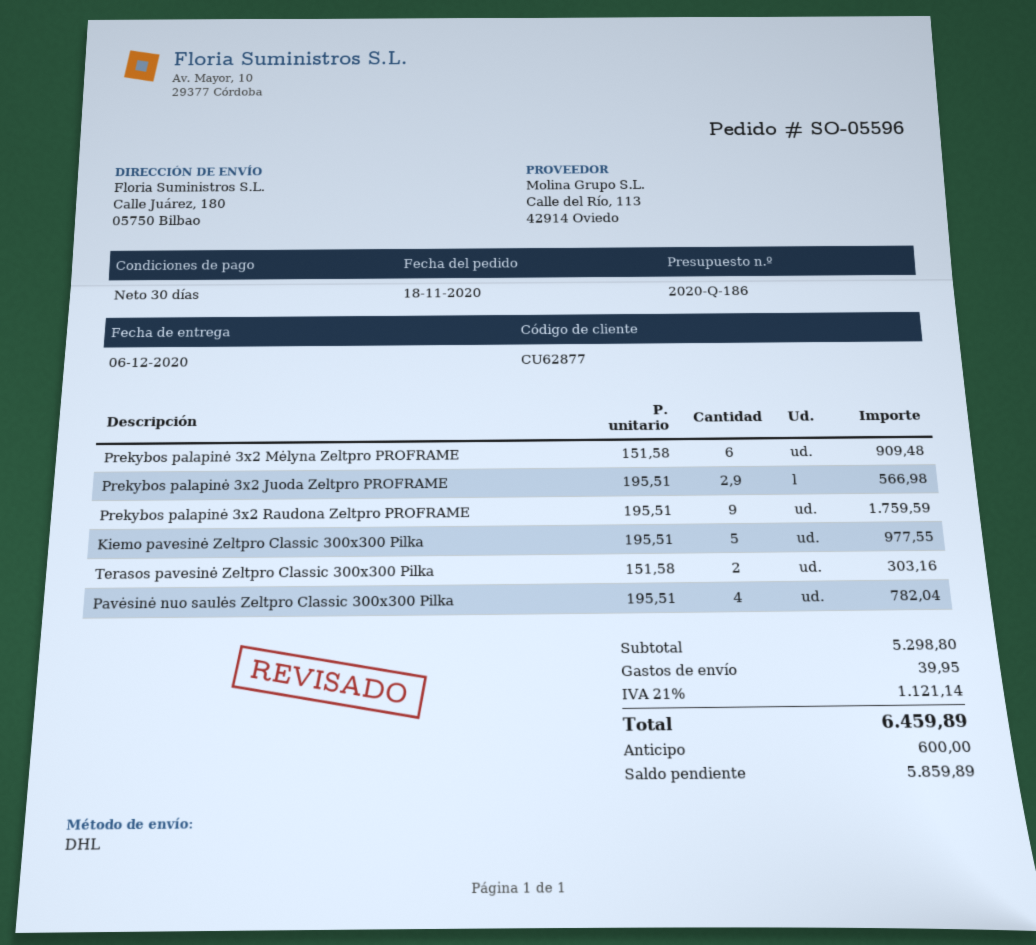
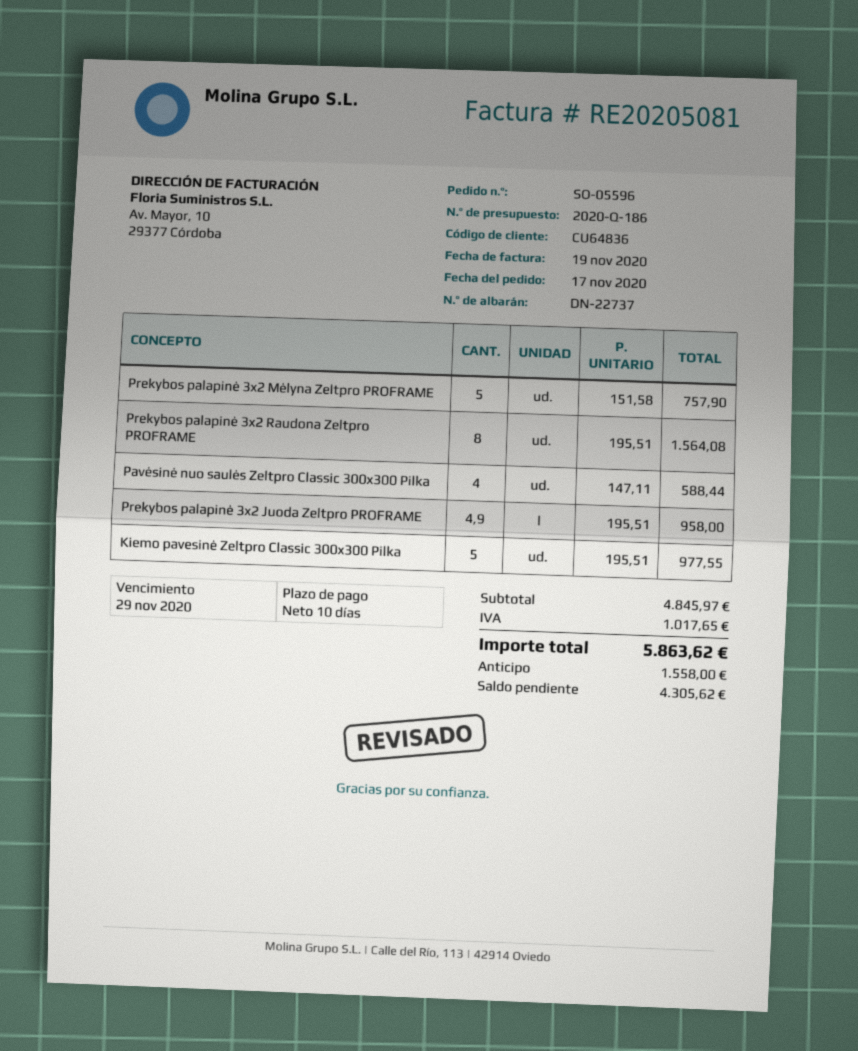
order date: 2020-11-18 -> 2020-11-17
payment terms: 30 days -> 10 days
customer number: CU62877 -> CU64836
Prekybos palapinė 3x2 Mėlyna Zeltpro PROFRAME: 6 x 151.58 = 909.48 -> 5 x 151.58 = 757.90
Prekybos palapinė 3x2 Juoda Zeltpro PROFRAME: 2.9 x 195.51 = 566.98 -> 4.9 x 195.51 = 958.00
Prekybos palapinė 3x2 Raudona Zeltpro PROFRAME: 9 x 195.51 = 1759.59 -> 8 x 195.51 = 1564.08
Terasos pavesinė Zeltpro Classic 300x300 Pilka: 2 x 151.58 = 303.16 -> none
Pavėsinė nuo saulės Zeltpro Classic 300x300 Pilka: 4 x 195.51 = 782.04 -> 4 x 147.11 = 588.44
subtotal: 5298.80 -> 4845.97
shipping: 39.95 -> none
tax: 1121.14 -> 1017.65
total: 6459.89 -> 5863.62
deposit: 600.00 -> 1558.00
balance: 5859.89 -> 4305.62

